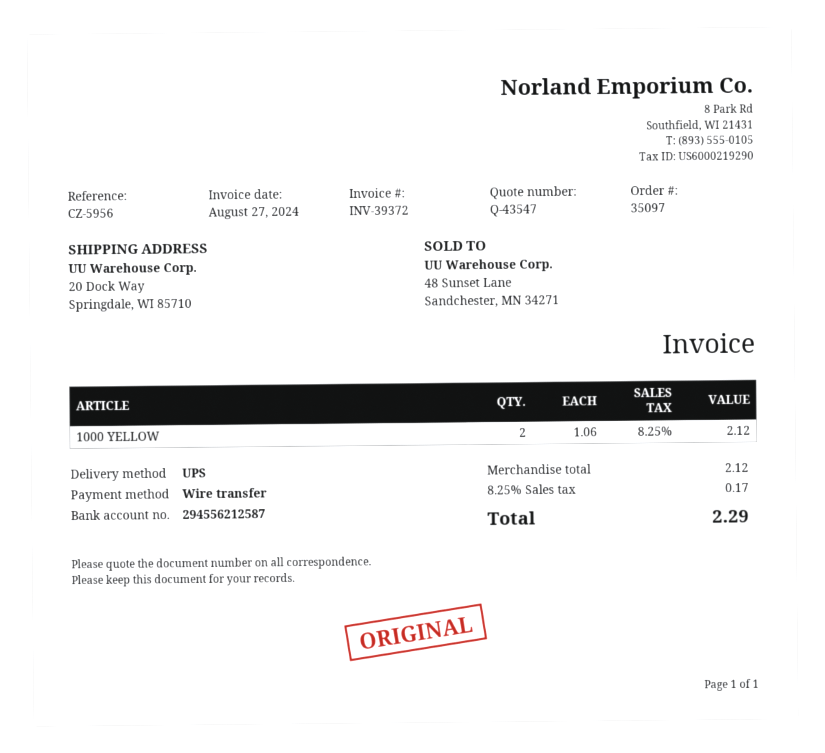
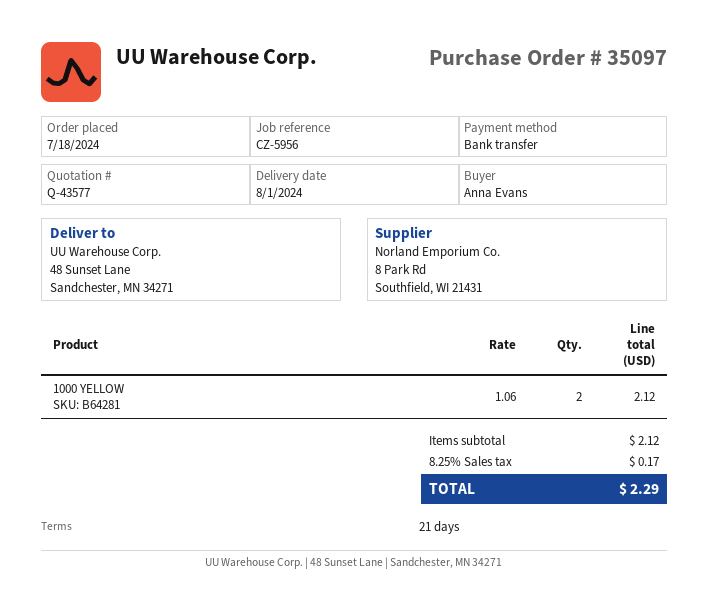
quote number: Q-43547 -> Q-43577
ship to: 20 Dock Way, Springdale, WI 85710 -> 48 Sunset Lane, Sandchester, MN 34271

